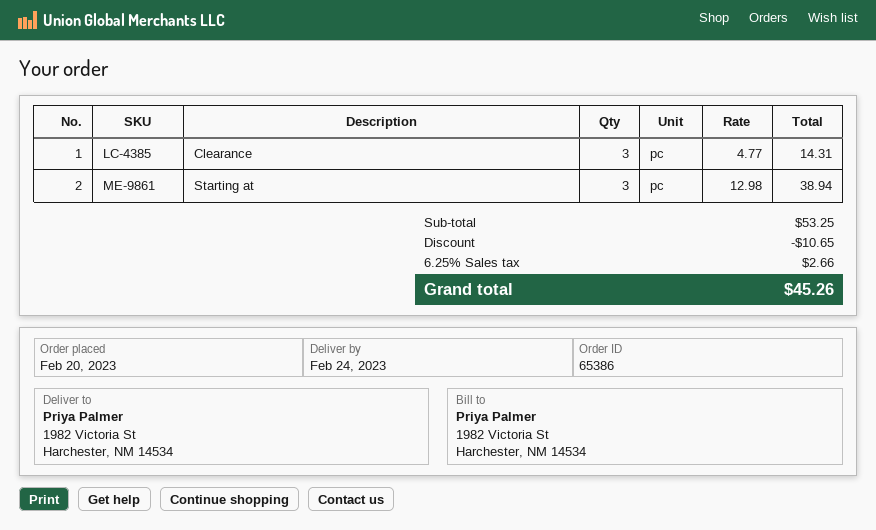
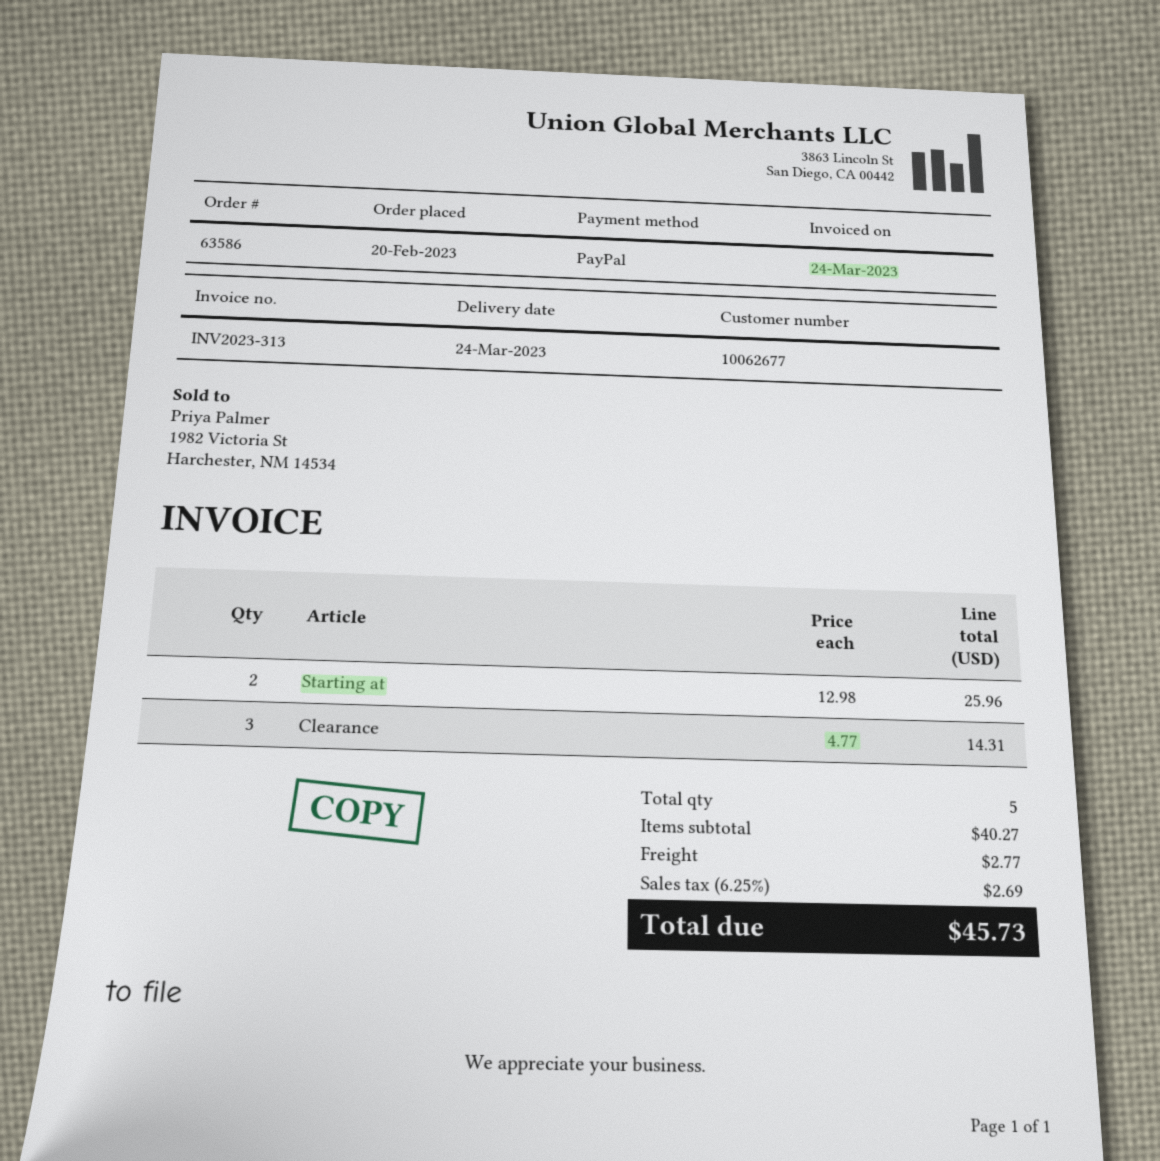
order number: 65386 -> 63586
delivery date: 2023-02-24 -> 2023-03-24
Starting at: 3 x 12.98 = 38.94 -> 2 x 12.98 = 25.96
subtotal: 53.25 -> 40.27
discount: 10.65 -> none
shipping: none -> 2.77
tax: 6.25% = 2.66 -> 6.25% = 2.69
total: 45.26 -> 45.73

